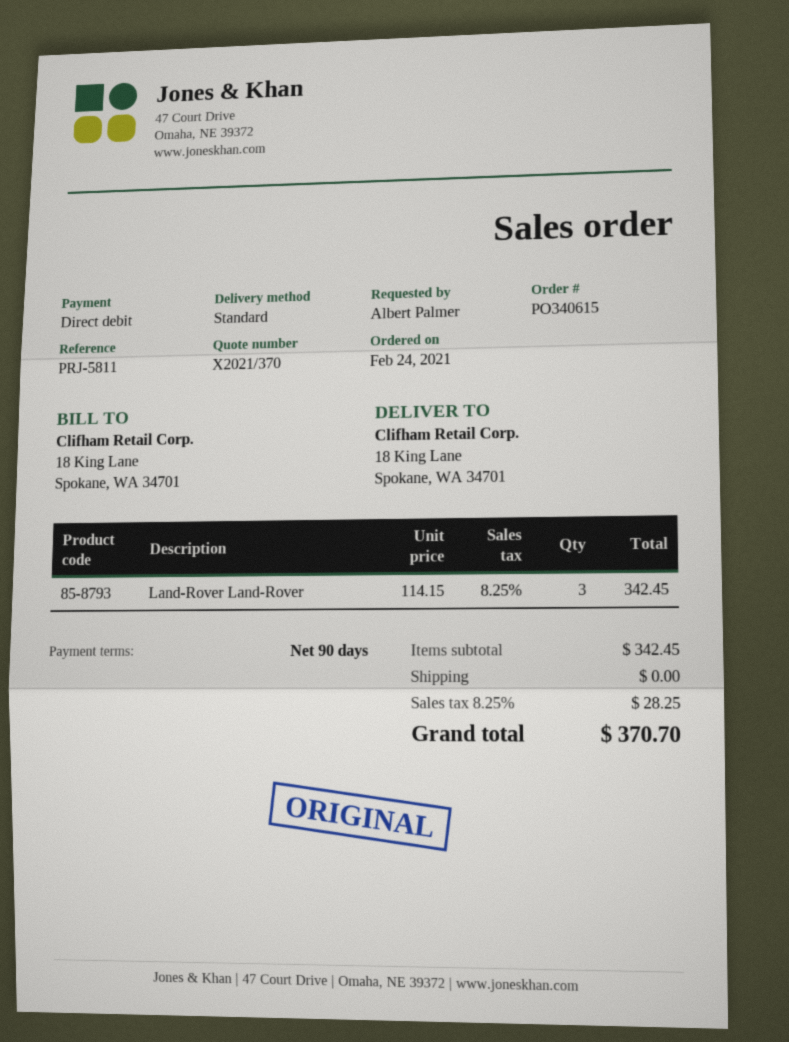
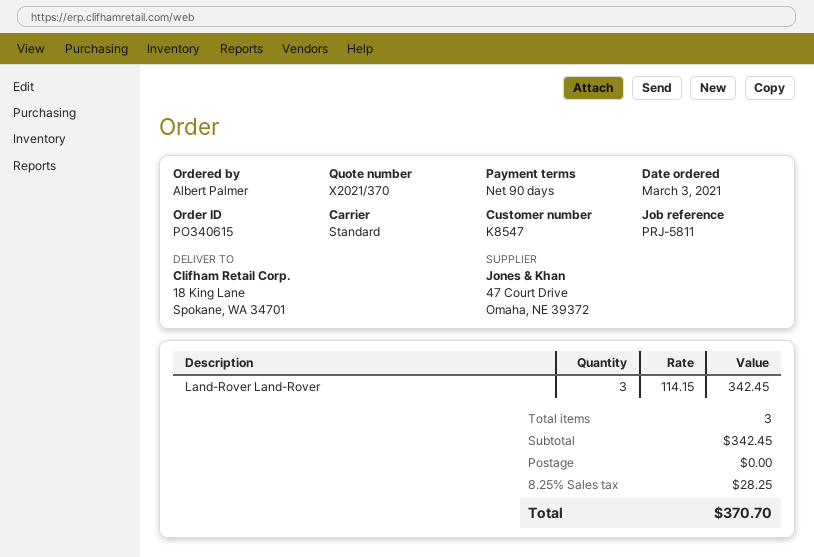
order date: 2021-02-24 -> 2021-03-03

